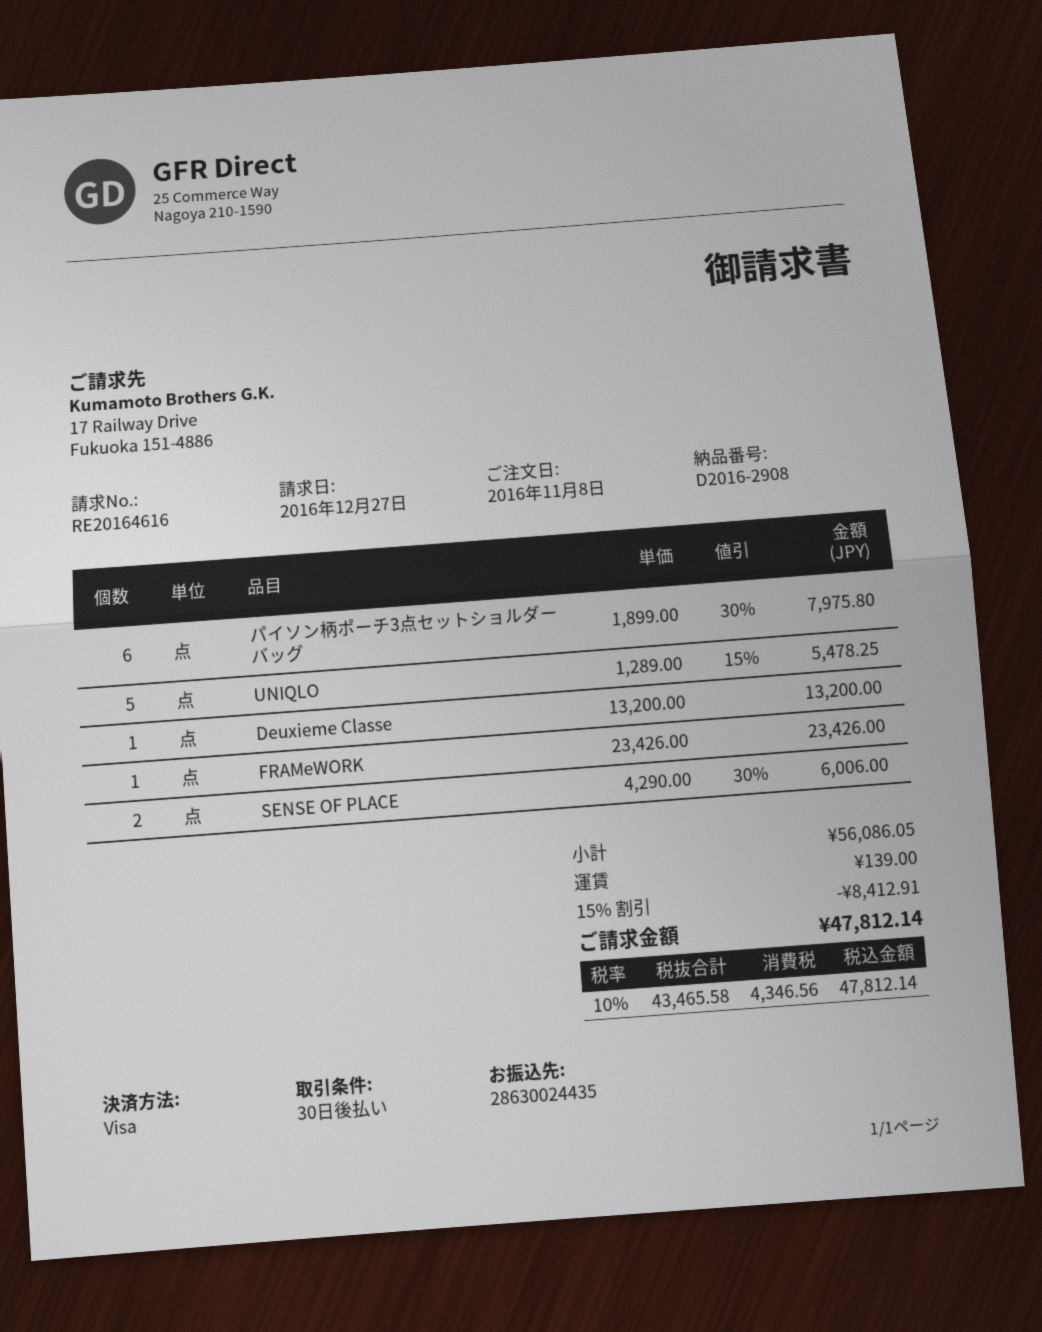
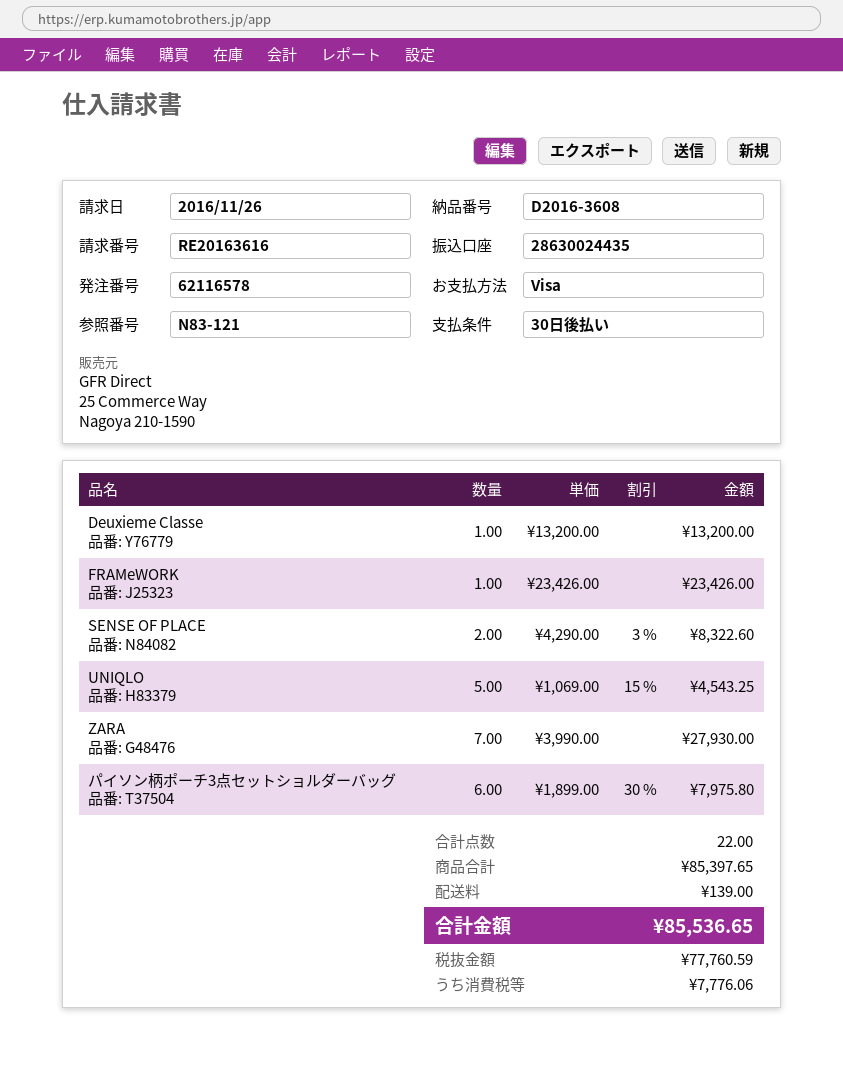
delivery note number: D2016-2908 -> D2016-3608
invoice number: RE20164616 -> RE20163616
invoice date: 2016-12-27 -> 2016-11-26
UNIQLO: 5 x 1289.00 - 15% = 5478.25 -> 5 x 1069.00 - 15% = 4543.25
SENSE OF PLACE: 2 x 4290.00 - 30% = 6006.00 -> 2 x 4290.00 - 3% = 8322.60
ZARA: none -> 7 x 3990.00 = 27930.00
subtotal: 56086.05 -> 85397.65
discount: 15% = 8412.91 -> none
net: 43465.58 -> 77760.59
tax: 4346.56 -> 7776.06
total: 47812.14 -> 85536.65

